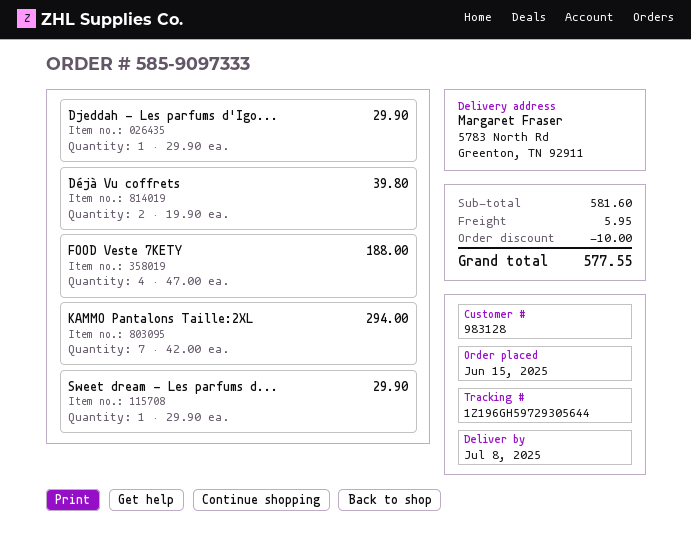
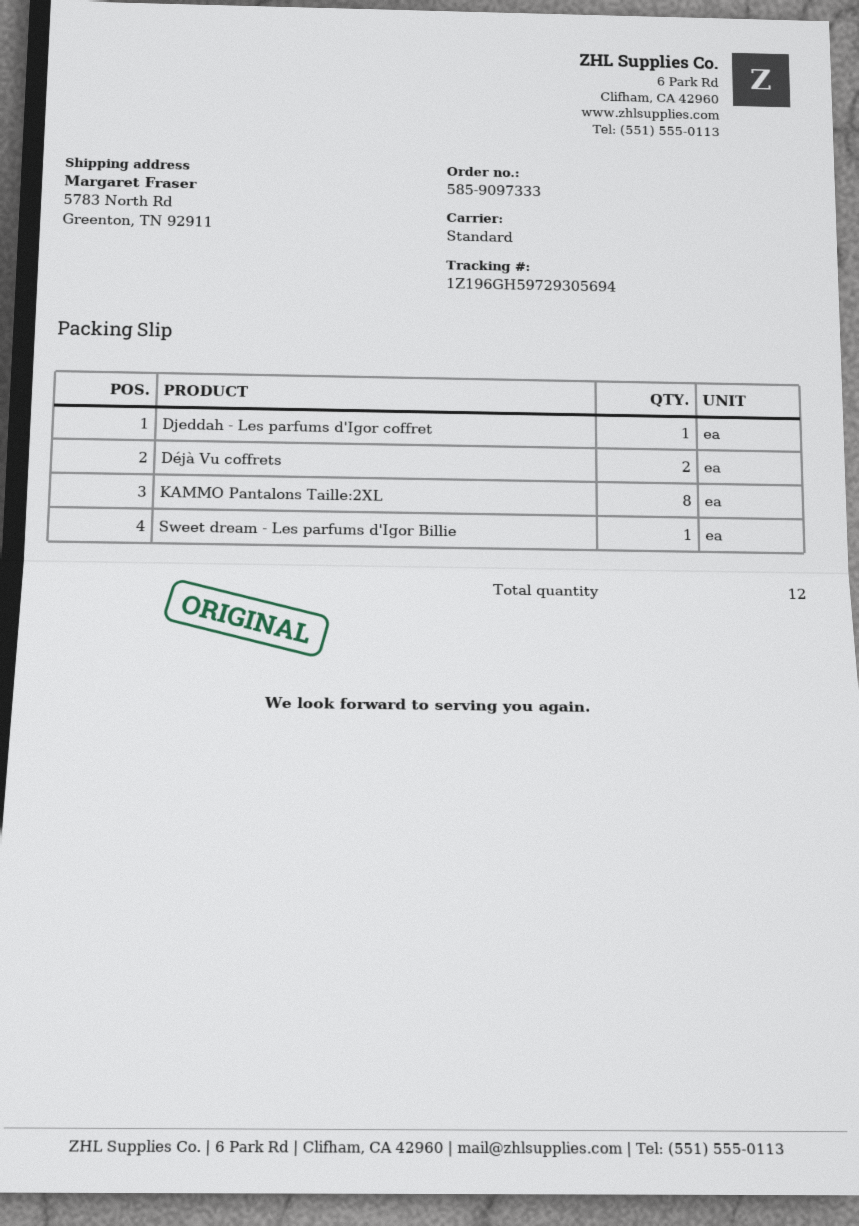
tracking number: 1Z196GH59729305644 -> 1Z196GH59729305694
FOOD Veste 7KETY: 4 -> none
KAMMO Pantalons Taille:2XL: 7 -> 8

